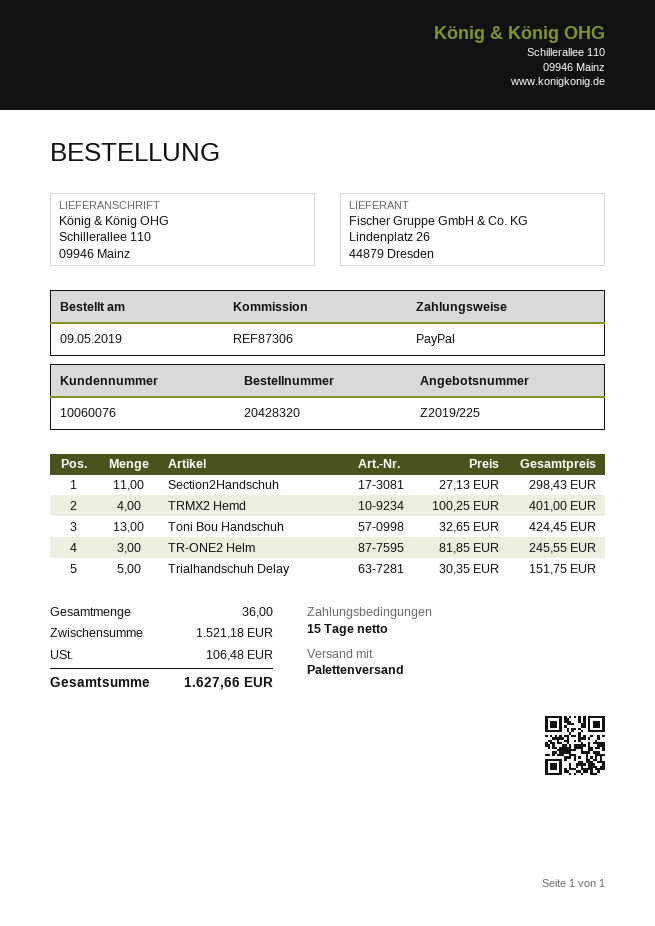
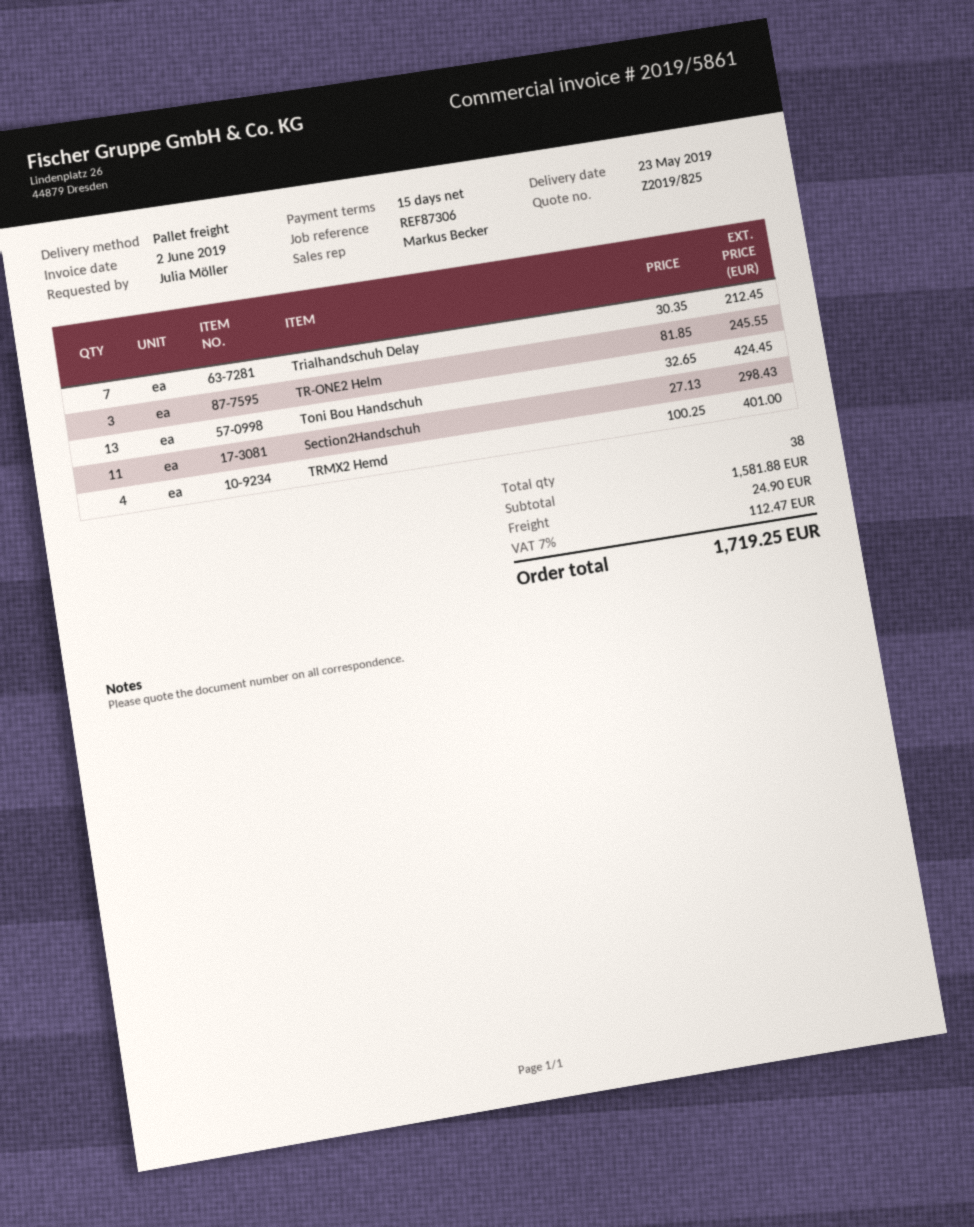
quote number: Z2019/225 -> Z2019/825
Trialhandschuh Delay: 5 x 30.35 = 151.75 -> 7 x 30.35 = 212.45
total quantity: 36 -> 38
subtotal: 1521.18 -> 1581.88
shipping: none -> 24.90
tax: 106.48 -> 112.47
total: 1627.66 -> 1719.25

